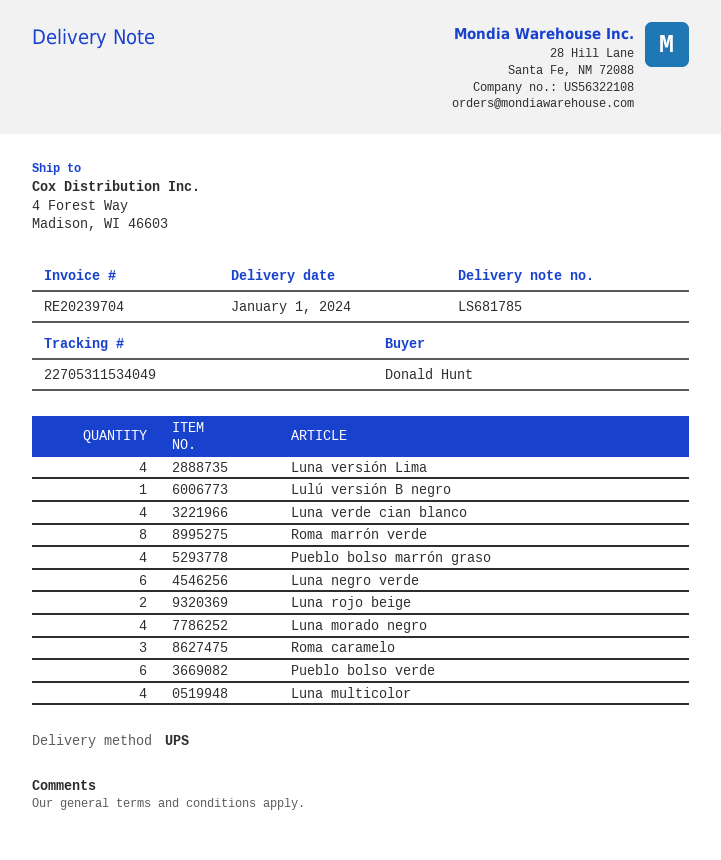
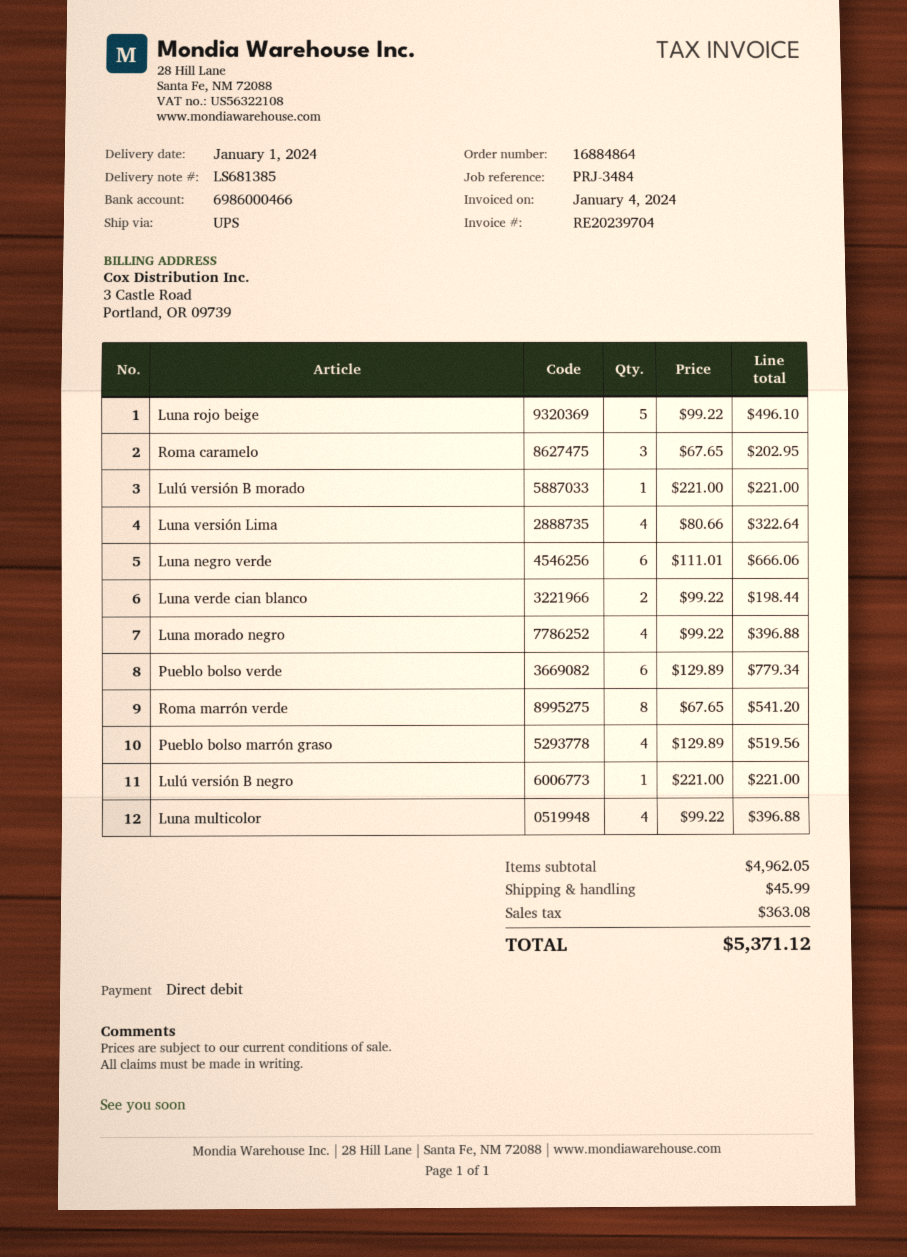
delivery note number: LS681785 -> LS681385
Luna verde cian blanco: 4 -> 2
Luna rojo beige: 2 -> 5
Lulú versión B morado: none -> 1

